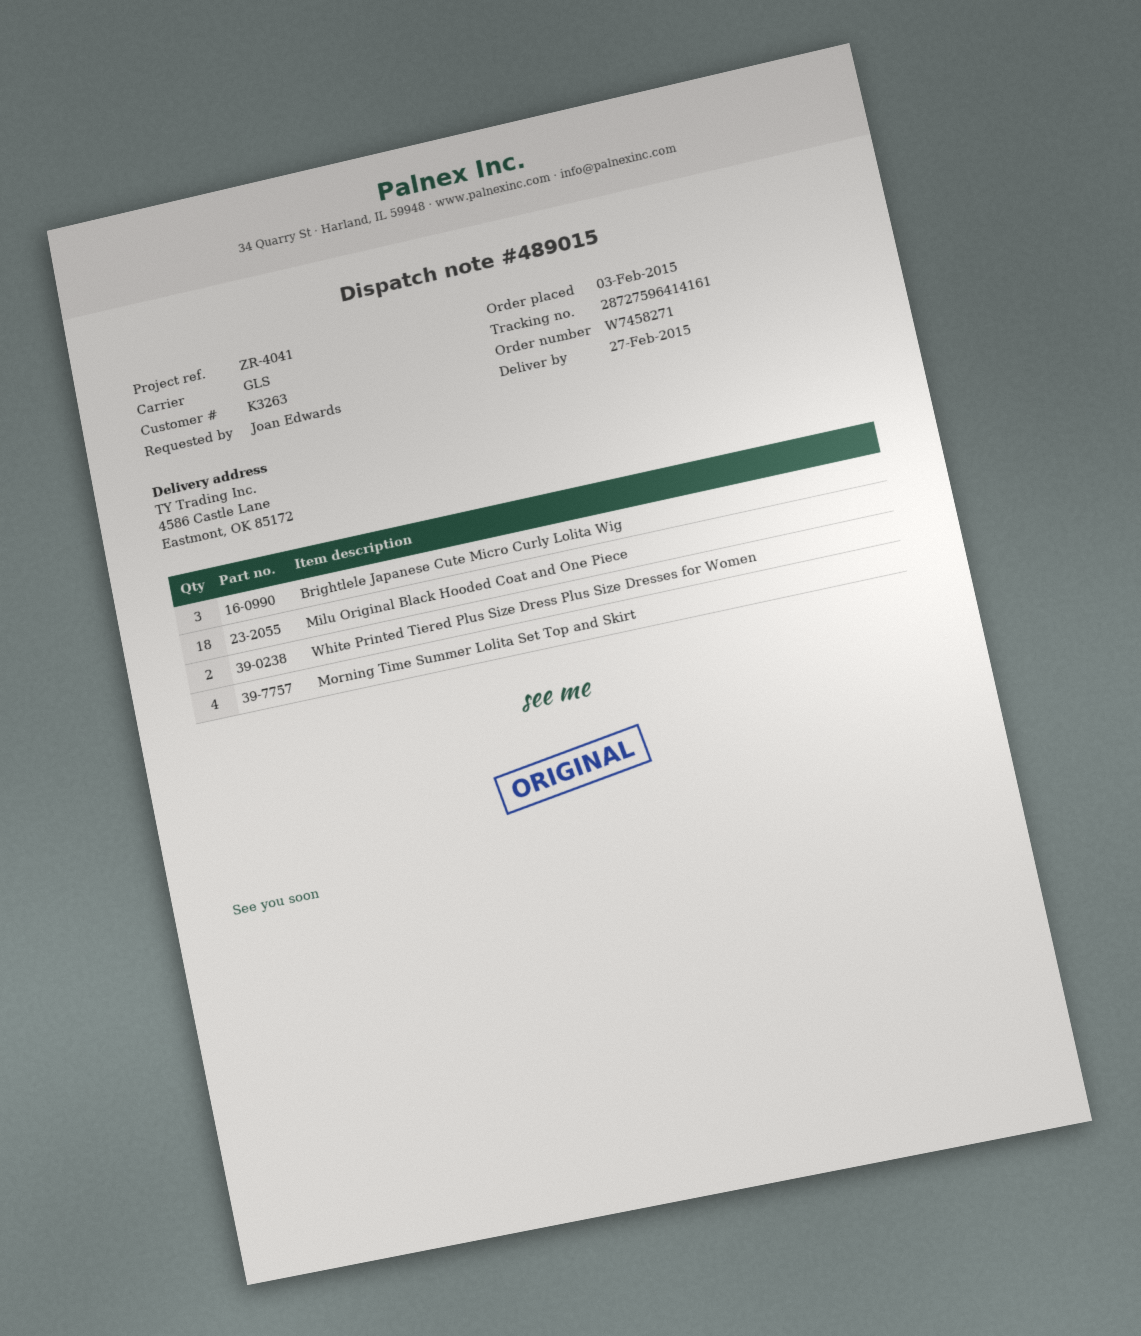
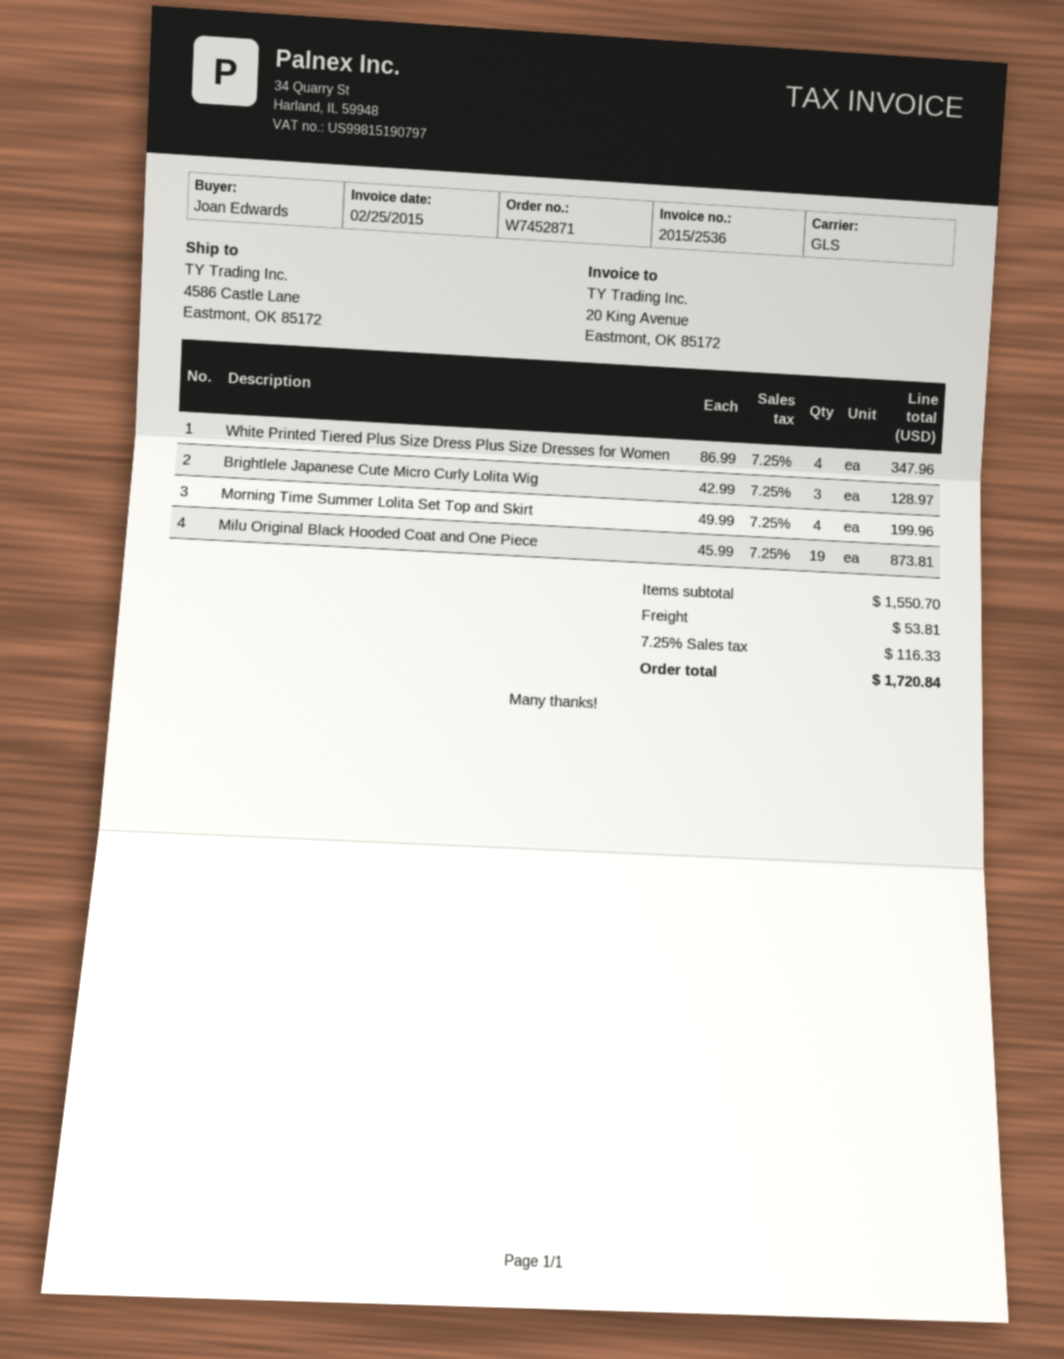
order number: W7458271 -> W7452871
Milu Original Black Hooded Coat and One Piece: 18 -> 19
White Printed Tiered Plus Size Dress Plus Size Dresses for Women: 2 -> 4

